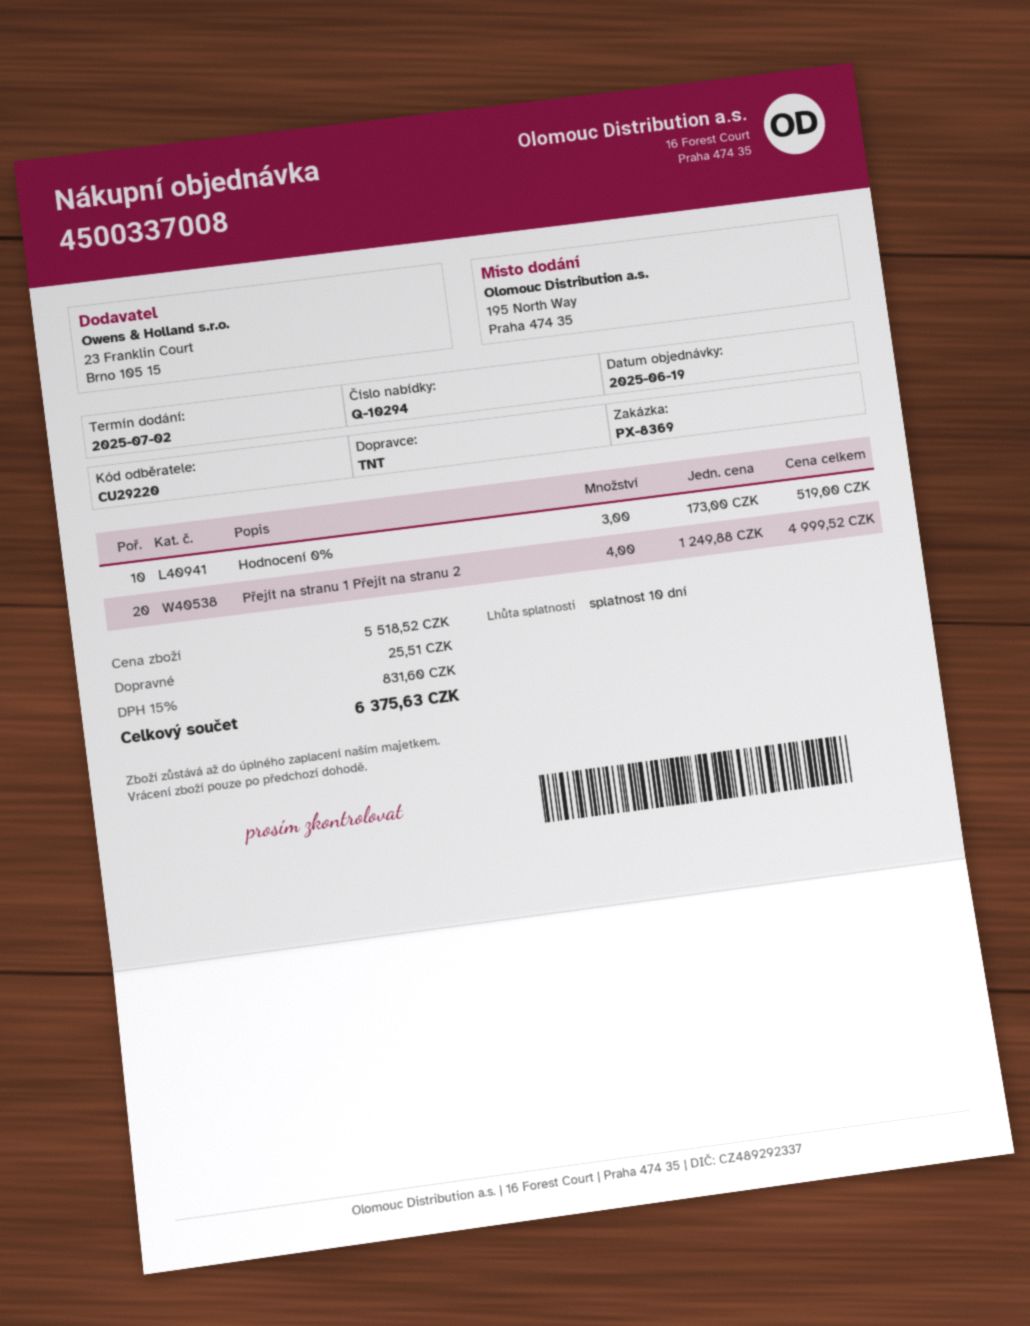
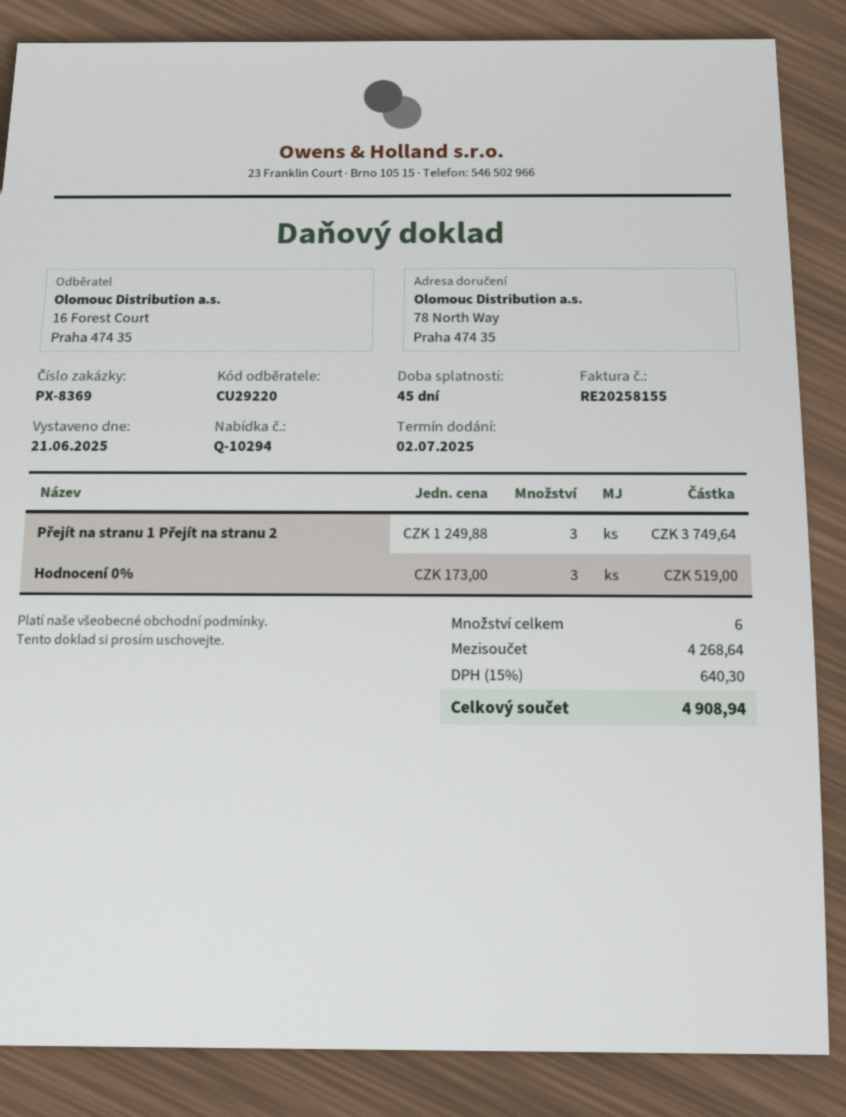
payment terms: 10 days -> 45 days
ship to: 195 North Way, Praha 474 35 -> 78 North Way, Praha 474 35
Přejít na stranu 1 Přejít na stranu 2: 4 x 1249.88 = 4999.52 -> 3 x 1249.88 = 3749.64
subtotal: 5518.52 -> 4268.64
shipping: 25.51 -> none
tax: 15% = 831.60 -> 15% = 640.30
total: 6375.63 -> 4908.94

